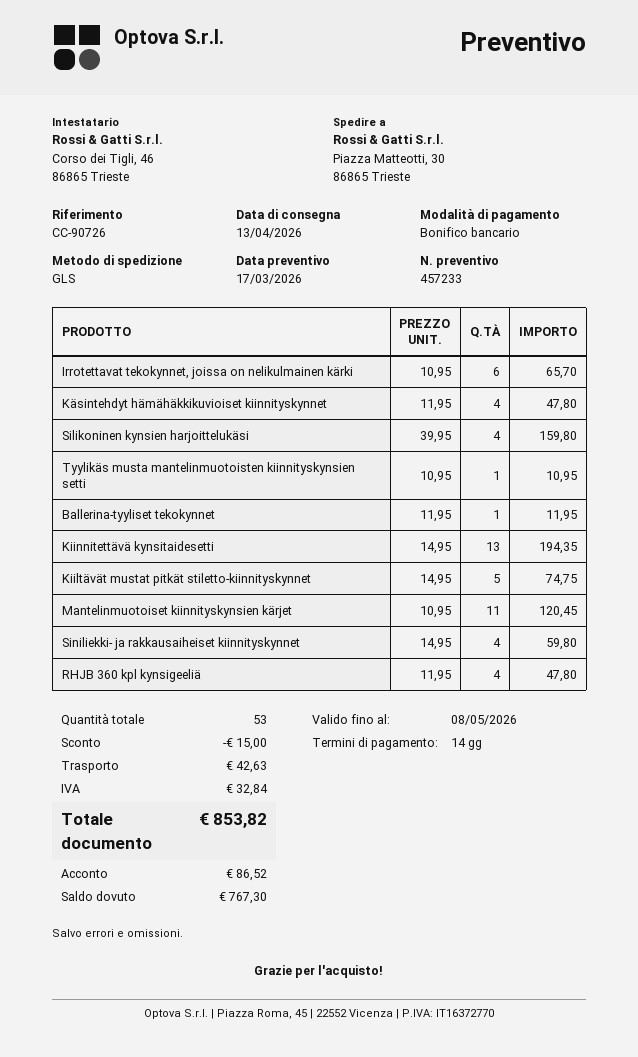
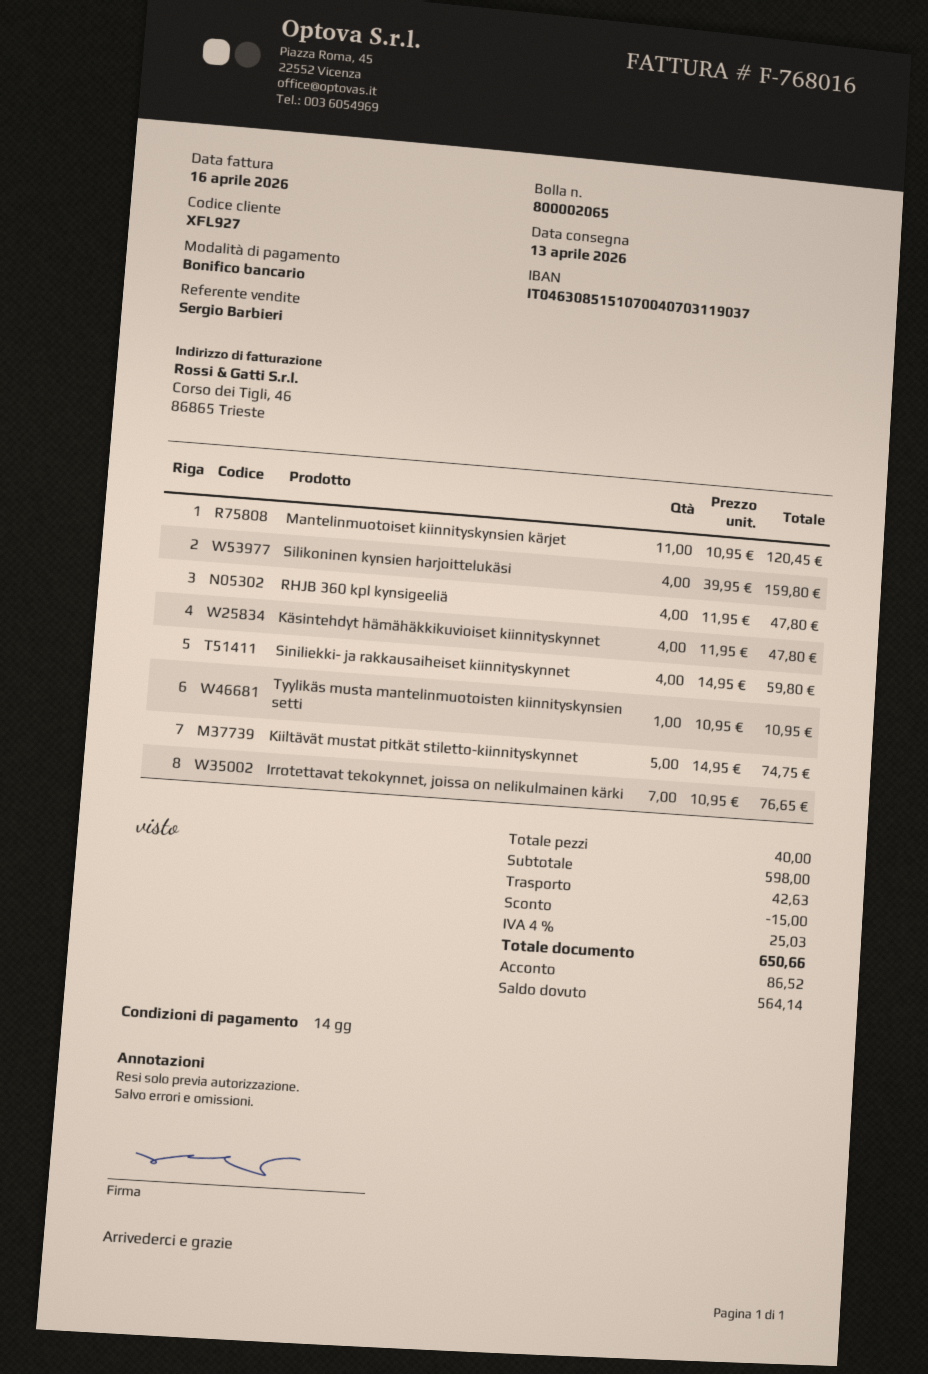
Irrotettavat tekokynnet, joissa on nelikulmainen kärki: 6 x 10.95 = 65.70 -> 7 x 10.95 = 76.65
Ballerina-tyyliset tekokynnet: 1 x 11.95 = 11.95 -> none
Kiinnitettävä kynsitaidesetti: 13 x 14.95 = 194.35 -> none
total quantity: 53 -> 40
tax: 32.84 -> 25.03
total: 853.82 -> 650.66
balance: 767.30 -> 564.14

